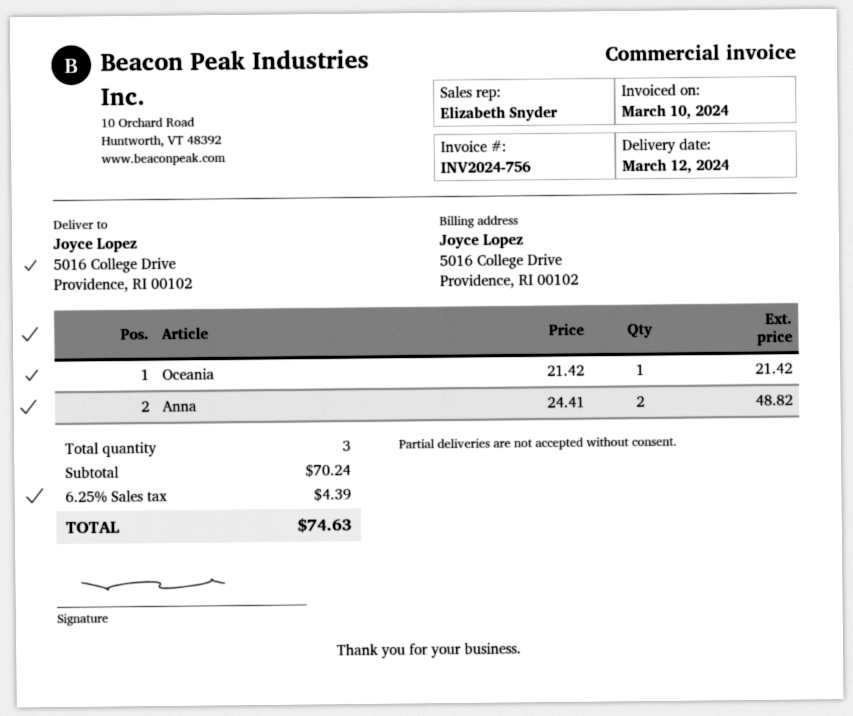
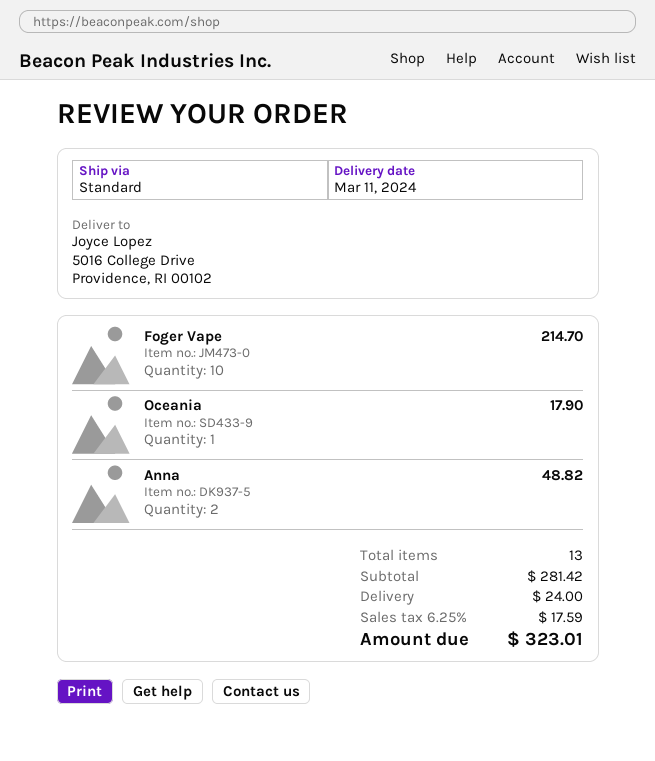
delivery date: 2024-03-12 -> 2024-03-11
Oceania: 1 for 21.42 -> 1 for 17.90
Foger Vape: none -> 10 for 214.70
total quantity: 3 -> 13
subtotal: 70.24 -> 281.42
shipping: none -> 24.00
tax: 6.25% = 4.39 -> 6.25% = 17.59
total: 74.63 -> 323.01

